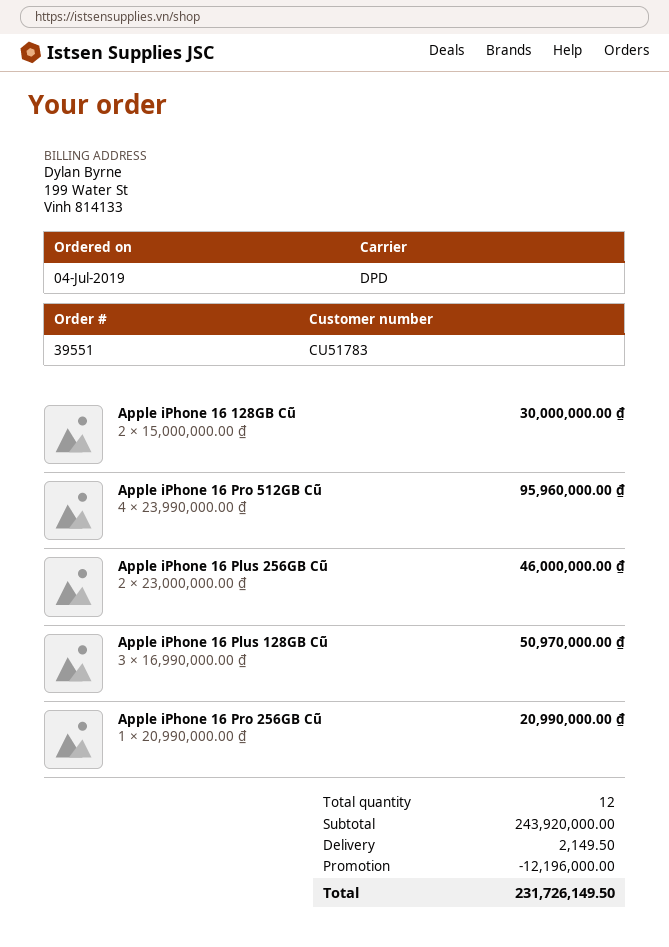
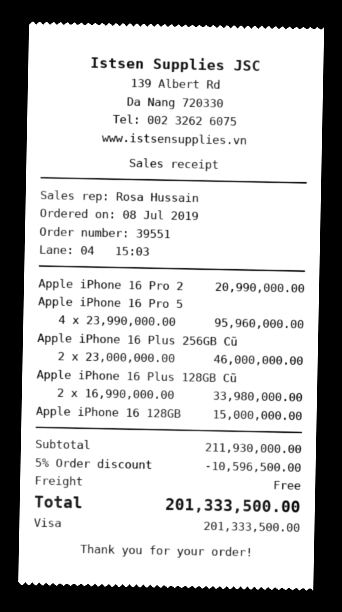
order date: 2019-07-04 -> 2019-07-08
Apple iPhone 16 128GB Cũ: 2 x 15000000.00 = 30000000.00 -> 1 x 15000000.00 = 15000000.00
Apple iPhone 16 Plus 128GB Cũ: 3 x 16990000.00 = 50970000.00 -> 2 x 16990000.00 = 33980000.00
subtotal: 243920000.00 -> 211930000.00
discount: 12196000.00 -> 10596500.00
shipping: 2149.50 -> 0.00
total: 231726149.50 -> 201333500.00

